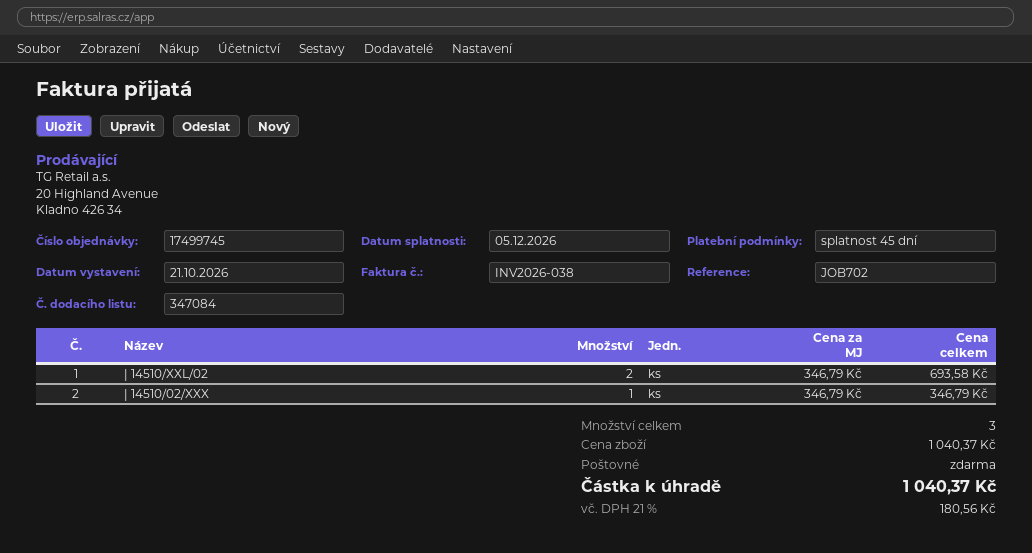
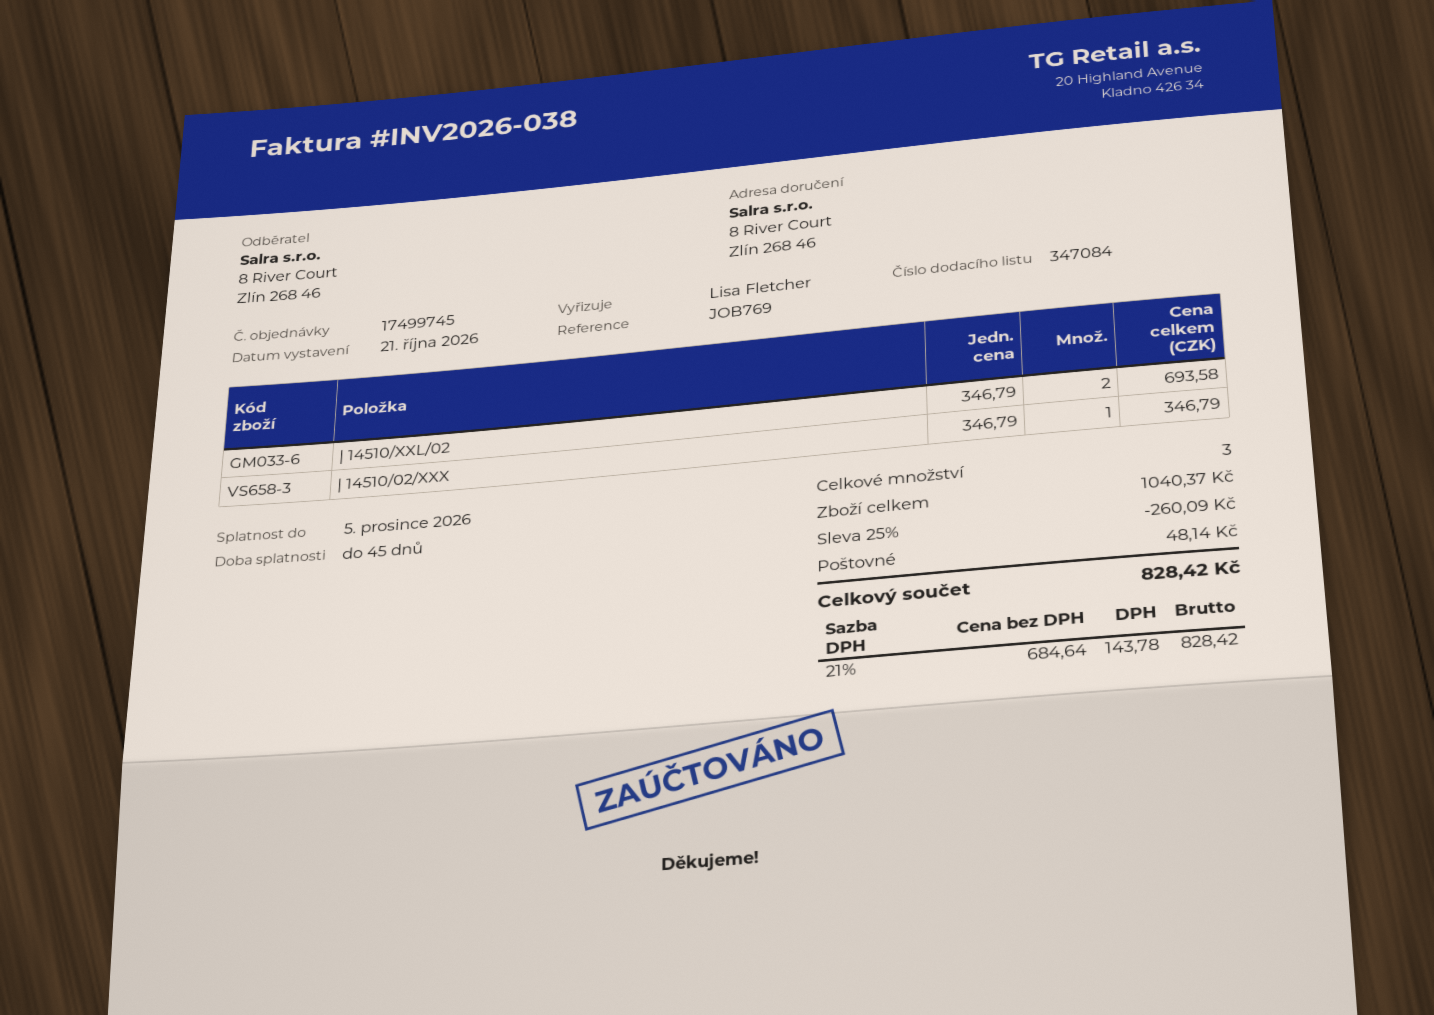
reference: JOB702 -> JOB769
discount: none -> 25% = 260.09
shipping: 0.00 -> 48.14
tax: 21% = 180.56 -> 21% = 143.78
total: 1040.37 -> 828.42

